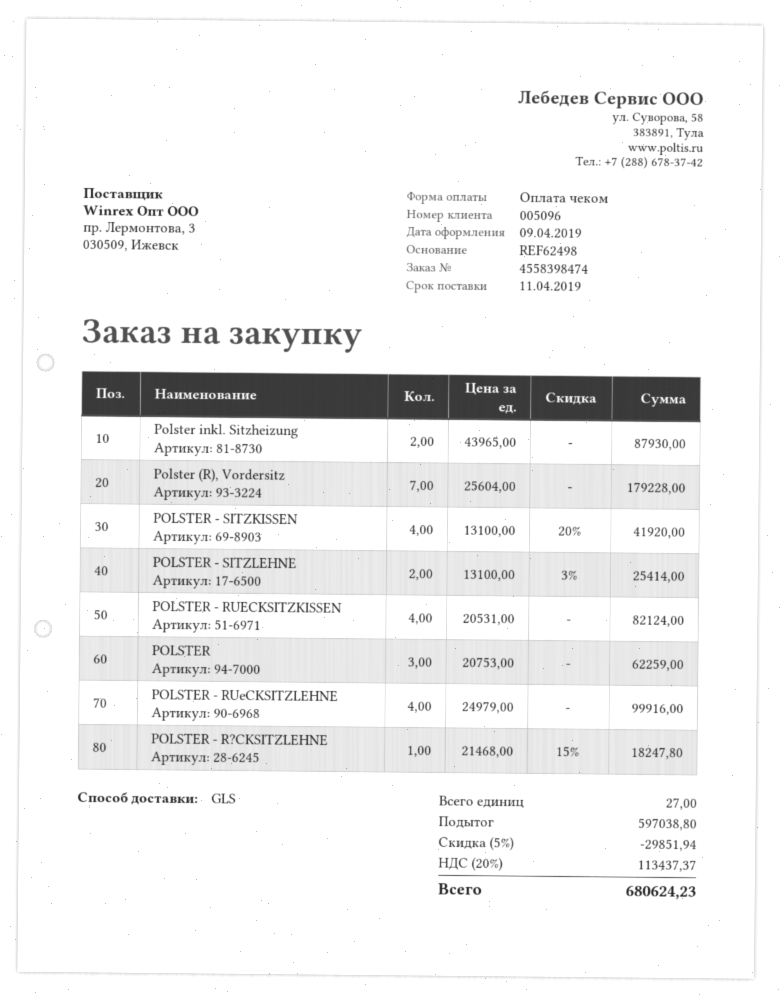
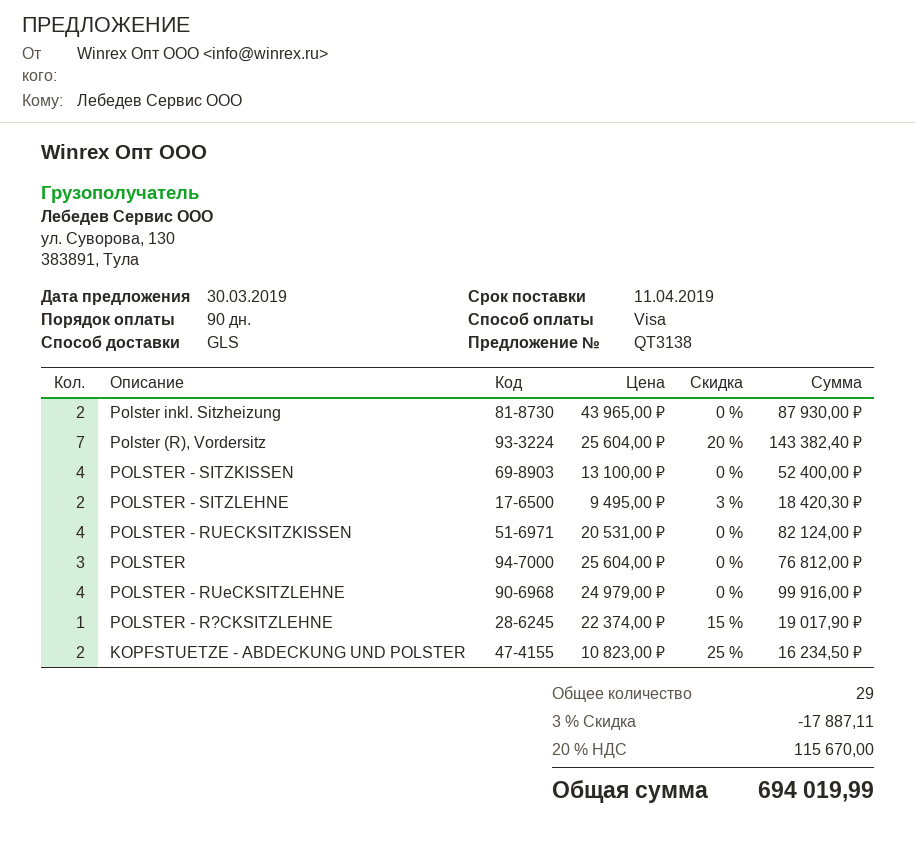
payment method: cheque -> Visa
Polster (R), Vordersitz: 7 x 25604.00 = 179228.00 -> 7 x 25604.00 - 20% = 143382.40
POLSTER - SITZKISSEN: 4 x 13100.00 - 20% = 41920.00 -> 4 x 13100.00 = 52400.00
POLSTER - SITZLEHNE: 2 x 13100.00 - 3% = 25414.00 -> 2 x 9495.00 - 3% = 18420.30
POLSTER: 3 x 20753.00 = 62259.00 -> 3 x 25604.00 = 76812.00
POLSTER - R?CKSITZLEHNE: 1 x 21468.00 - 15% = 18247.80 -> 1 x 22374.00 - 15% = 19017.90
KOPFSTUETZE - ABDECKUNG UND POLSTER: none -> 2 x 10823.00 - 25% = 16234.50
total quantity: 27 -> 29
discount: 5% = 29851.94 -> 3% = 17887.11
tax: 20% = 113437.37 -> 20% = 115670.00
total: 680624.23 -> 694019.99

